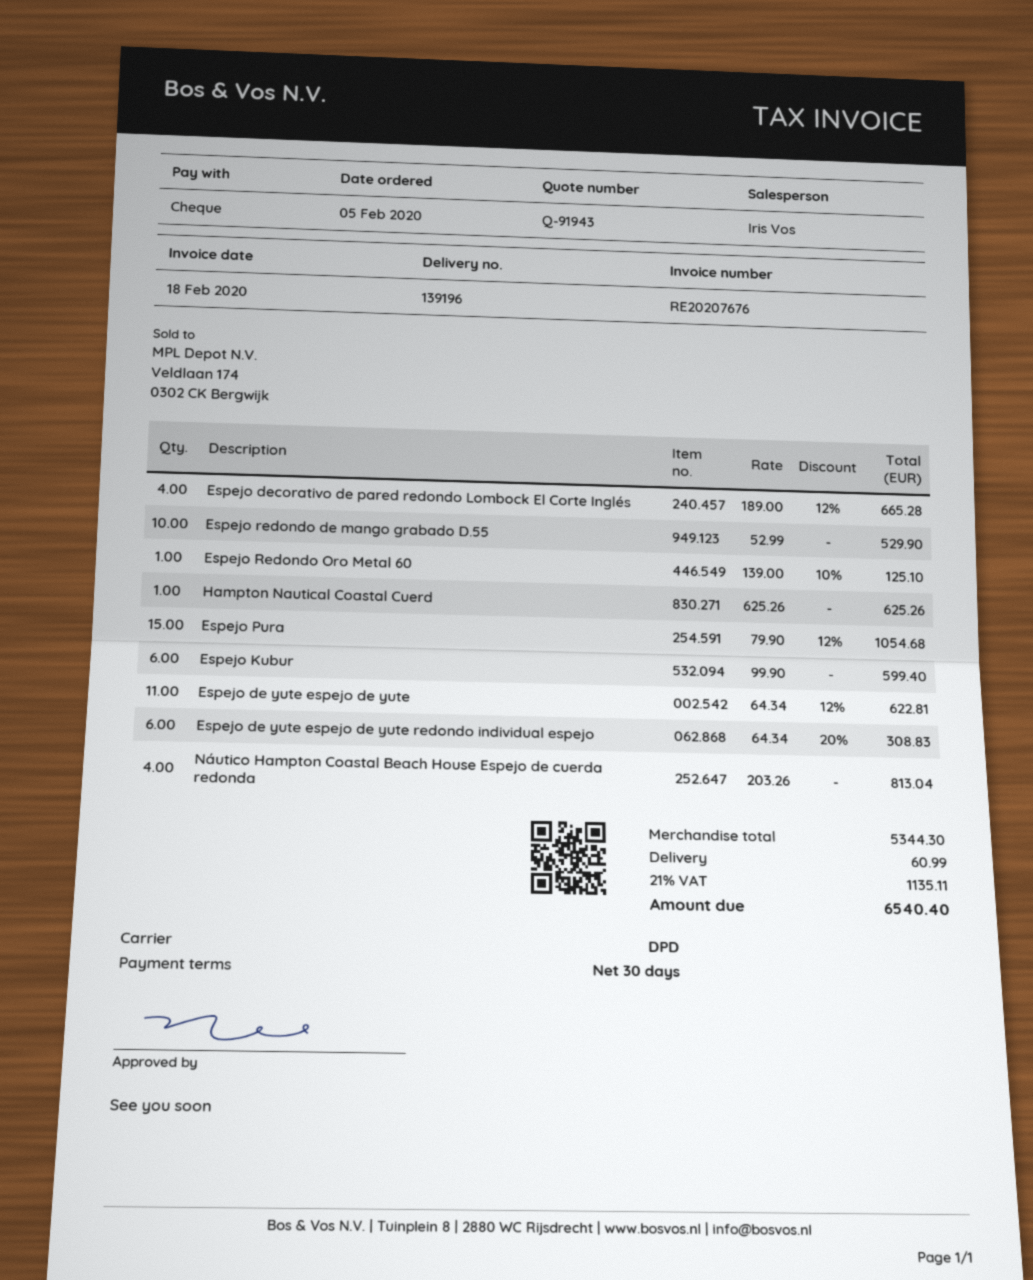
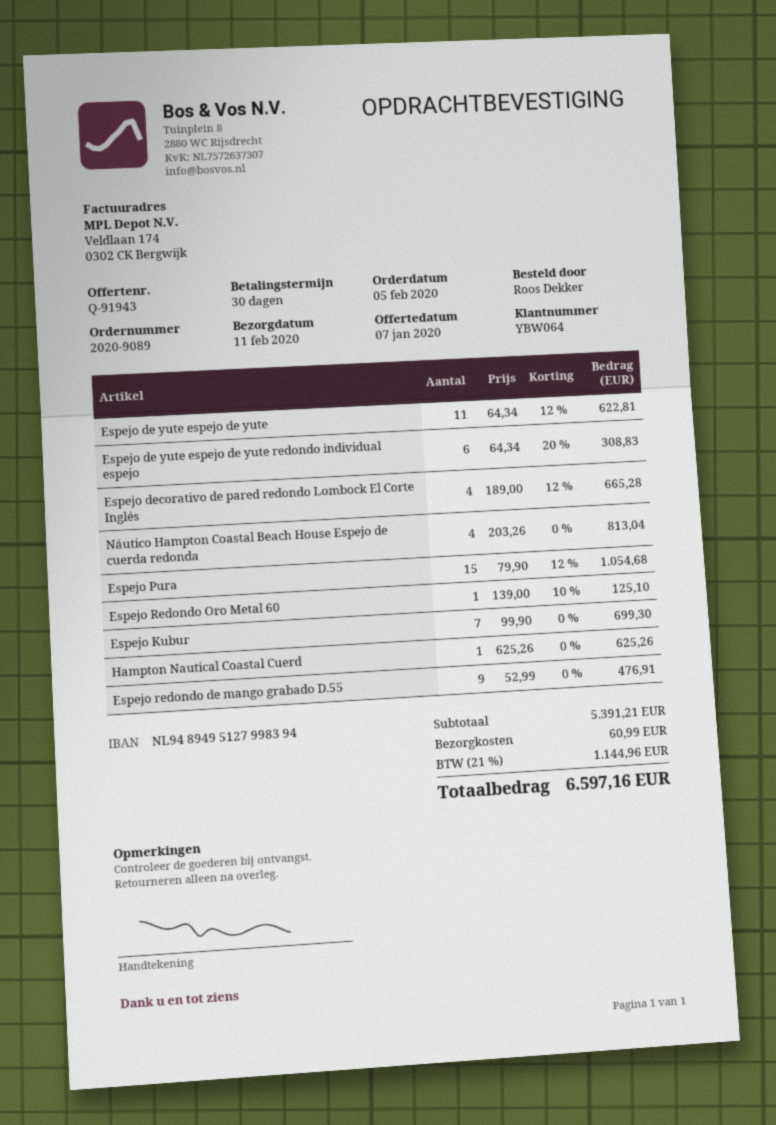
Espejo redondo de mango grabado D.55: 10 x 52.99 = 529.90 -> 9 x 52.99 = 476.91
Espejo Kubur: 6 x 99.90 = 599.40 -> 7 x 99.90 = 699.30
subtotal: 5344.30 -> 5391.21
tax: 21% = 1135.11 -> 21% = 1144.96
total: 6540.40 -> 6597.16

